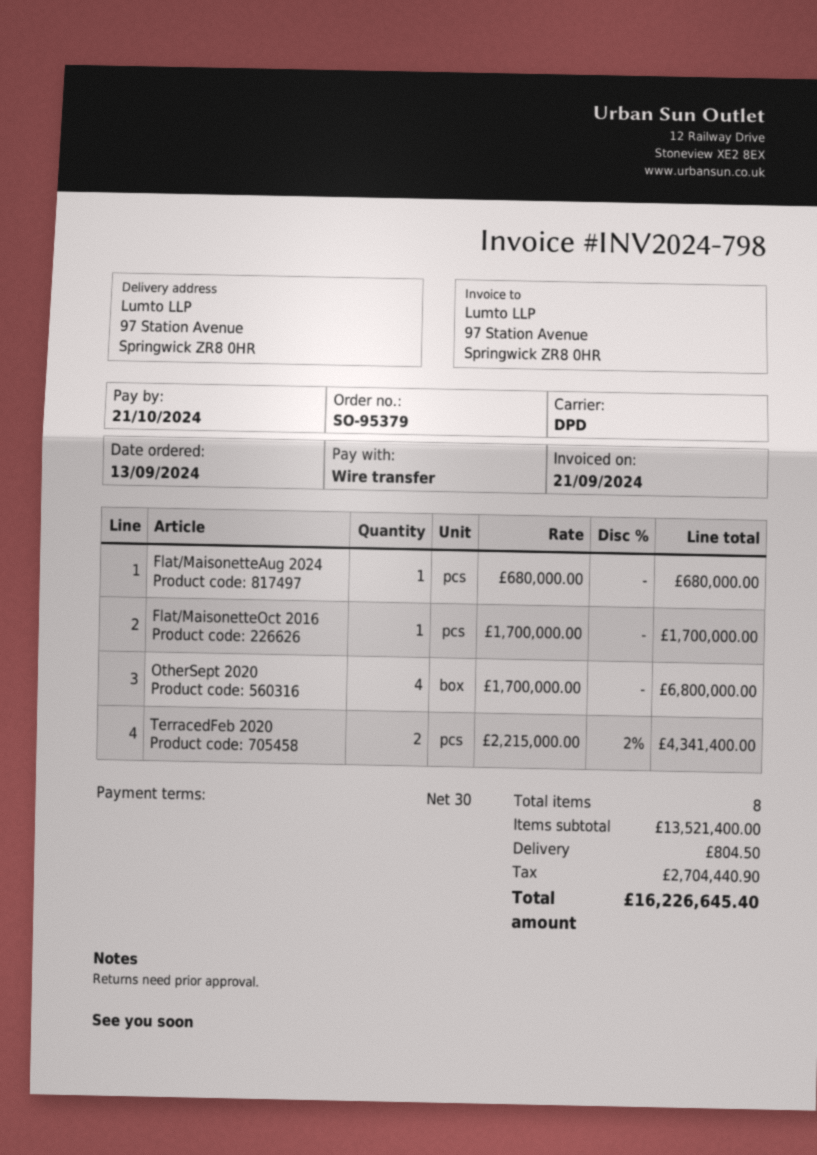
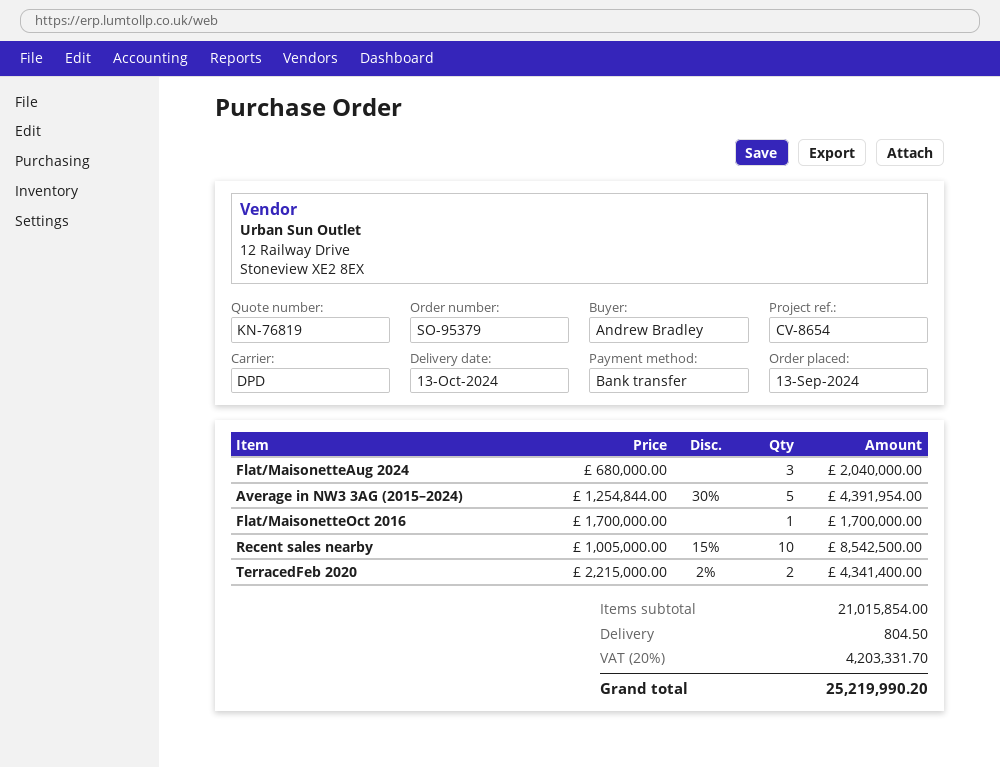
Flat/MaisonetteAug 2024: 1 x 680000.00 = 680000.00 -> 3 x 680000.00 = 2040000.00
OtherSept 2020: 4 x 1700000.00 = 6800000.00 -> none
Average in NW3 3AG (2015–2024): none -> 5 x 1254844.00 - 30% = 4391954.00
Recent sales nearby: none -> 10 x 1005000.00 - 15% = 8542500.00
subtotal: 13521400.00 -> 21015854.00
tax: 2704440.90 -> 4203331.70
total: 16226645.40 -> 25219990.20

